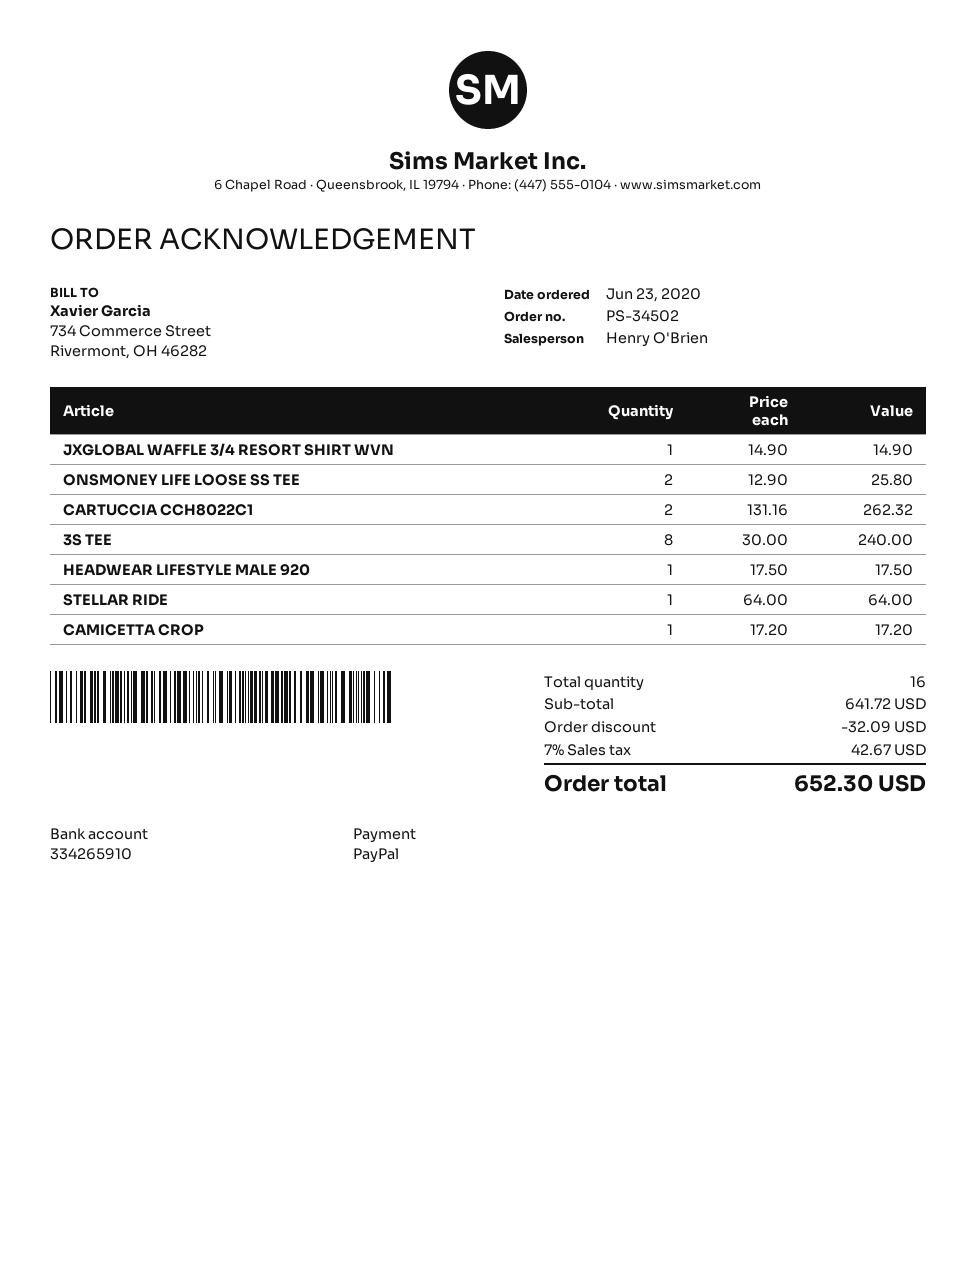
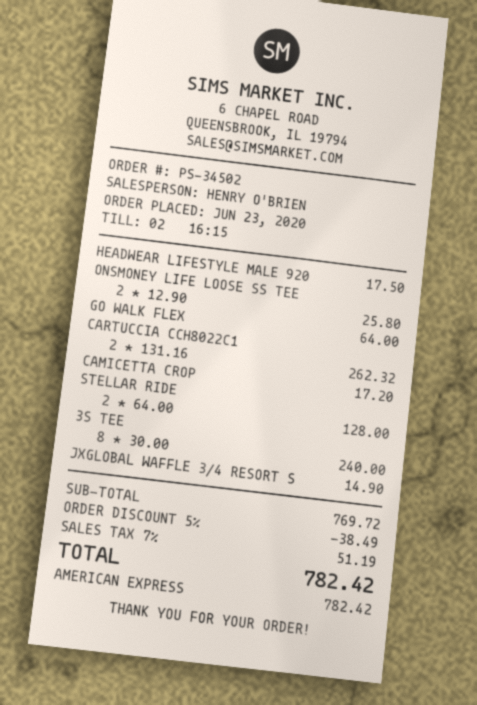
payment method: PayPal -> American Express
STELLAR RIDE: 1 x 64.00 = 64.00 -> 2 x 64.00 = 128.00
GO WALK FLEX: none -> 1 x 64.00 = 64.00
subtotal: 641.72 -> 769.72
discount: 32.09 -> 38.49
tax: 7% = 42.67 -> 7% = 51.19
total: 652.30 -> 782.42

